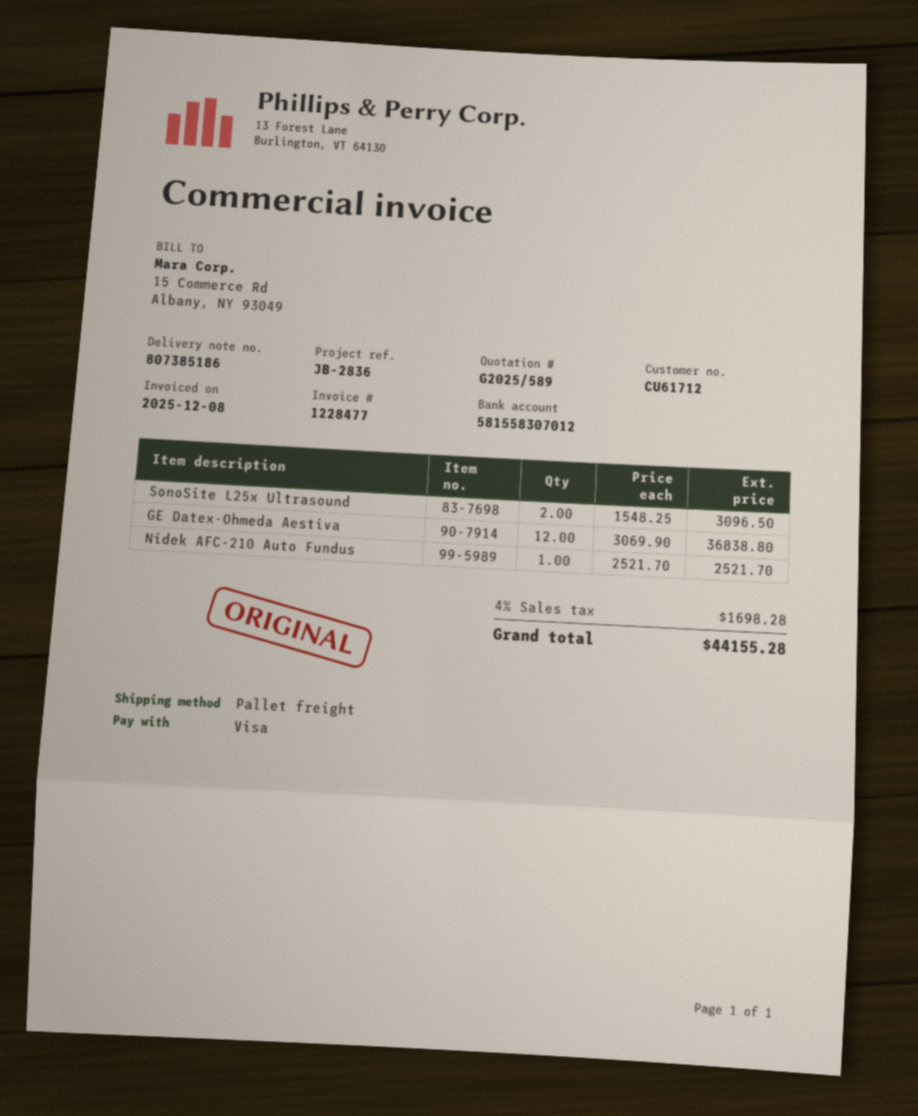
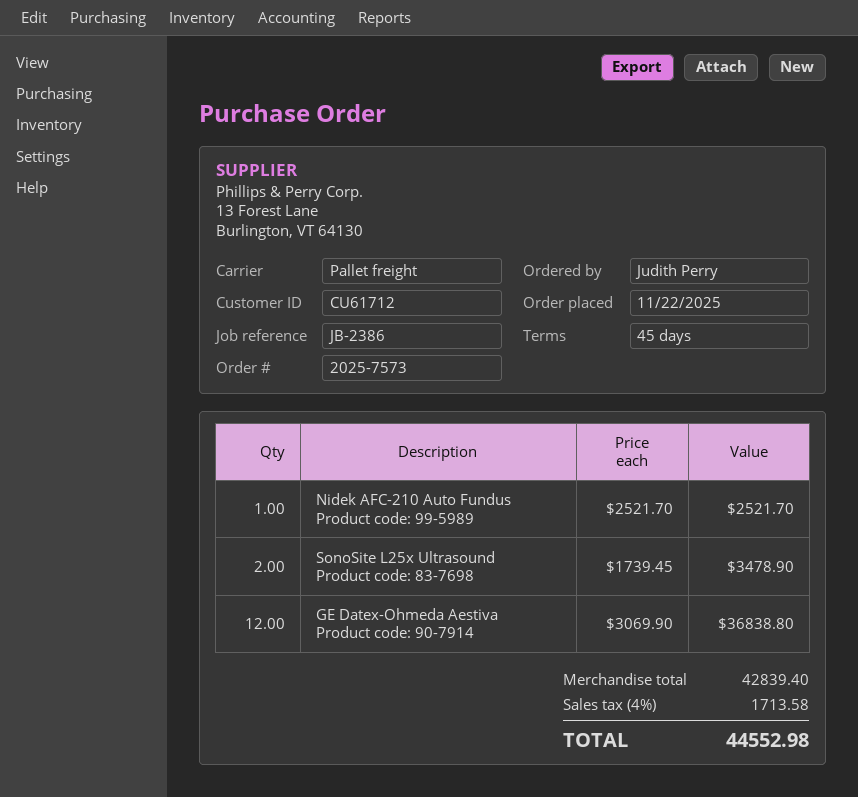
reference: JB-2836 -> JB-2386
SonoSite L25x Ultrasound: 2 x 1548.25 = 3096.50 -> 2 x 1739.45 = 3478.90
tax: 4% = 1698.28 -> 4% = 1713.58
total: 44155.28 -> 44552.98

